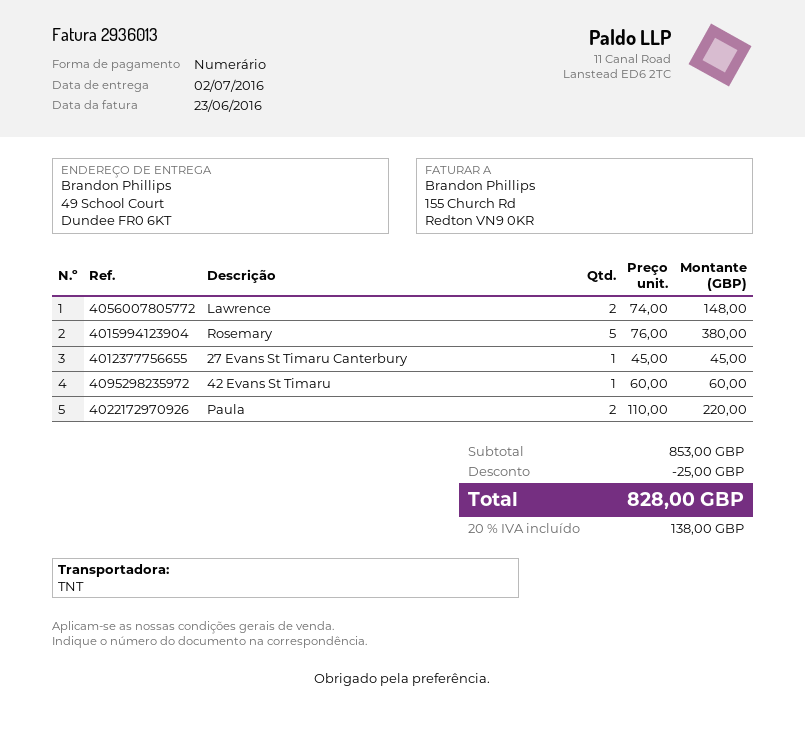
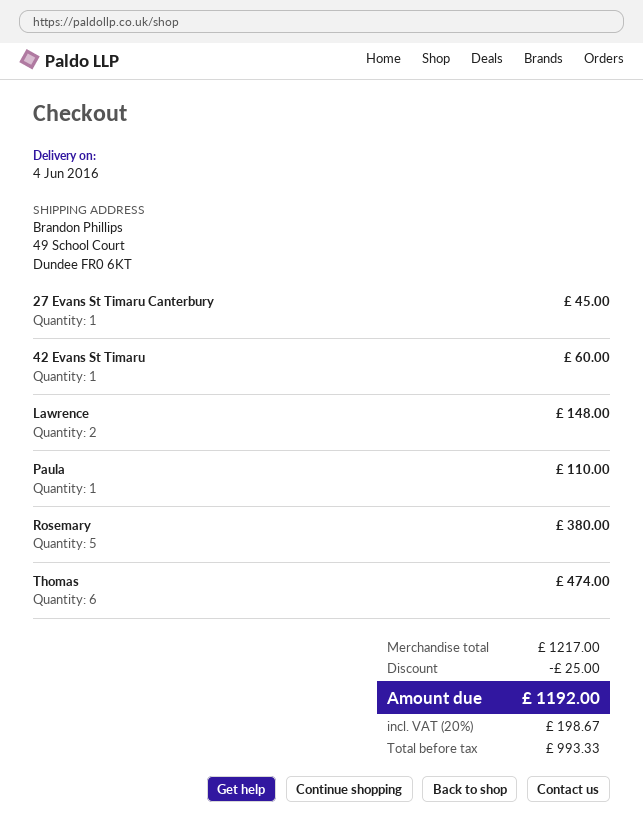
delivery date: 2016-07-02 -> 2016-06-04
Paula: 2 for 220.00 -> 1 for 110.00
Thomas: none -> 6 for 474.00
subtotal: 853.00 -> 1217.00
tax: 20% = 138.00 -> 20% = 198.67
total: 828.00 -> 1192.00

